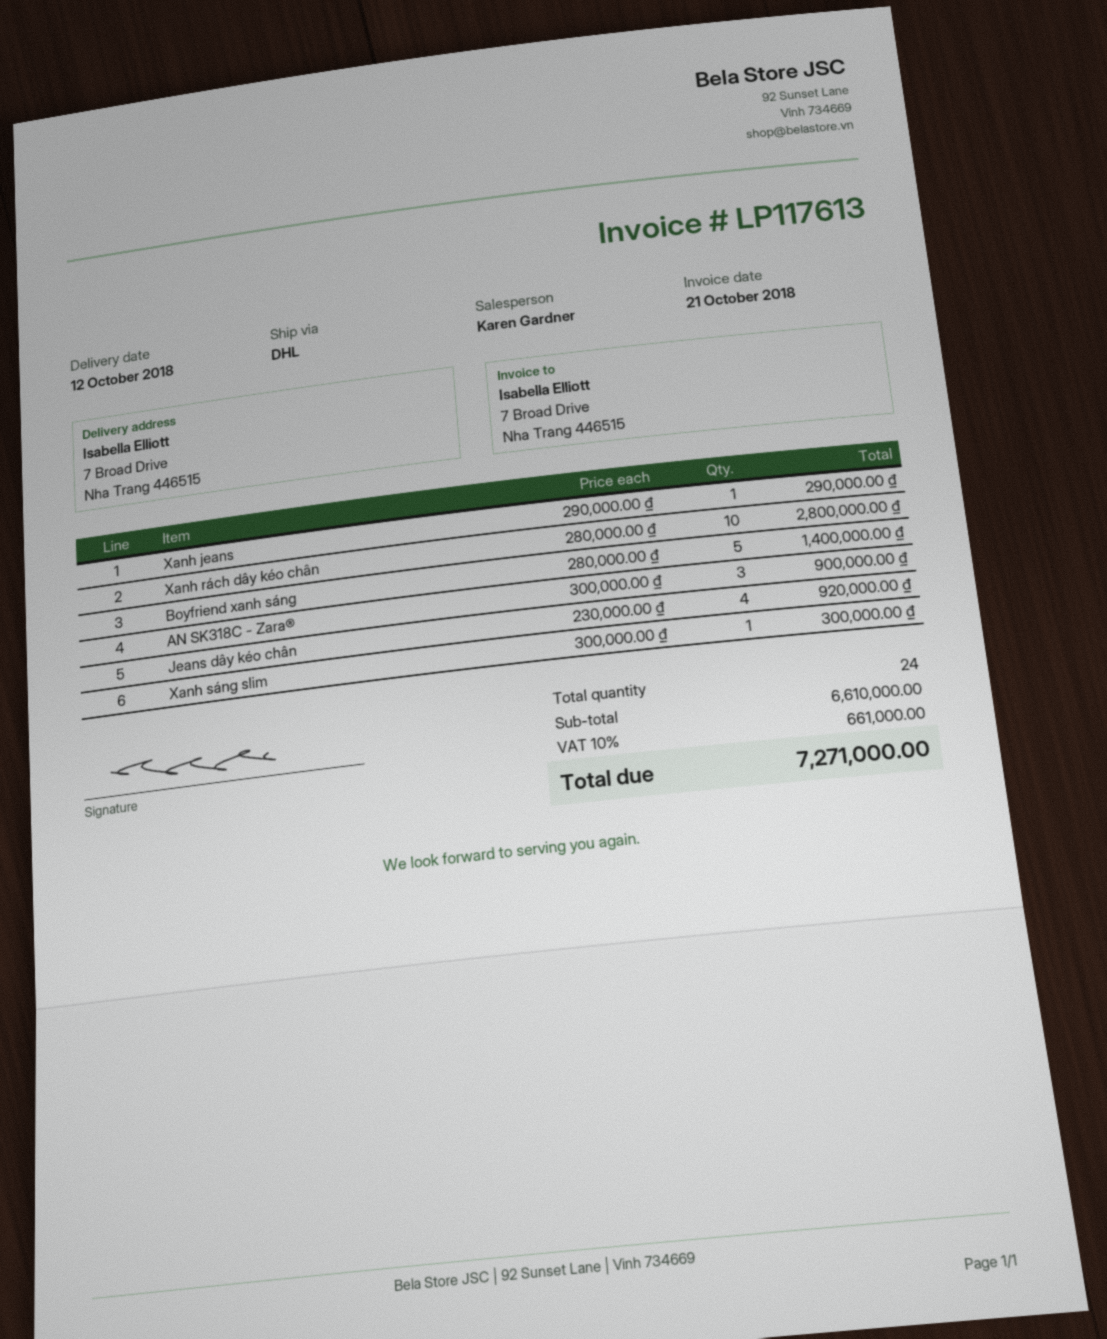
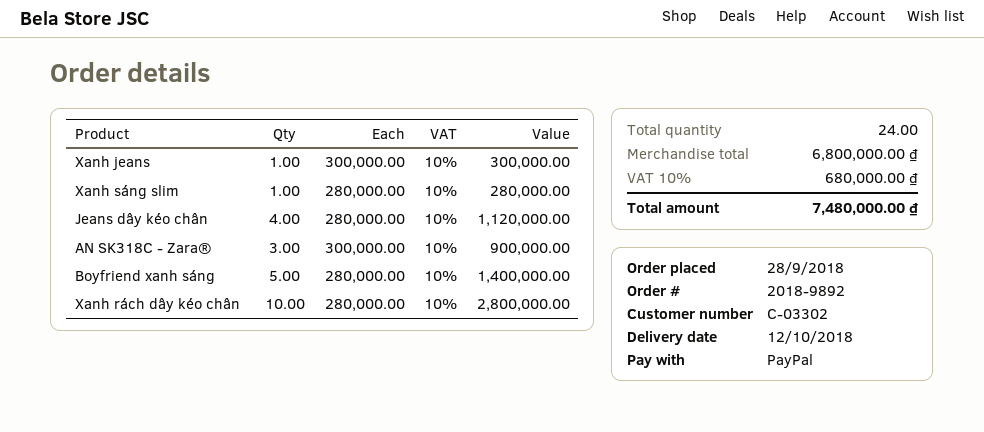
Xanh jeans: 1 x 290000.00 = 290000.00 -> 1 x 300000.00 = 300000.00
Jeans dây kéo chân: 4 x 230000.00 = 920000.00 -> 4 x 280000.00 = 1120000.00
Xanh sáng slim: 1 x 300000.00 = 300000.00 -> 1 x 280000.00 = 280000.00
subtotal: 6610000.00 -> 6800000.00
tax: 10% = 661000.00 -> 10% = 680000.00
total: 7271000.00 -> 7480000.00

